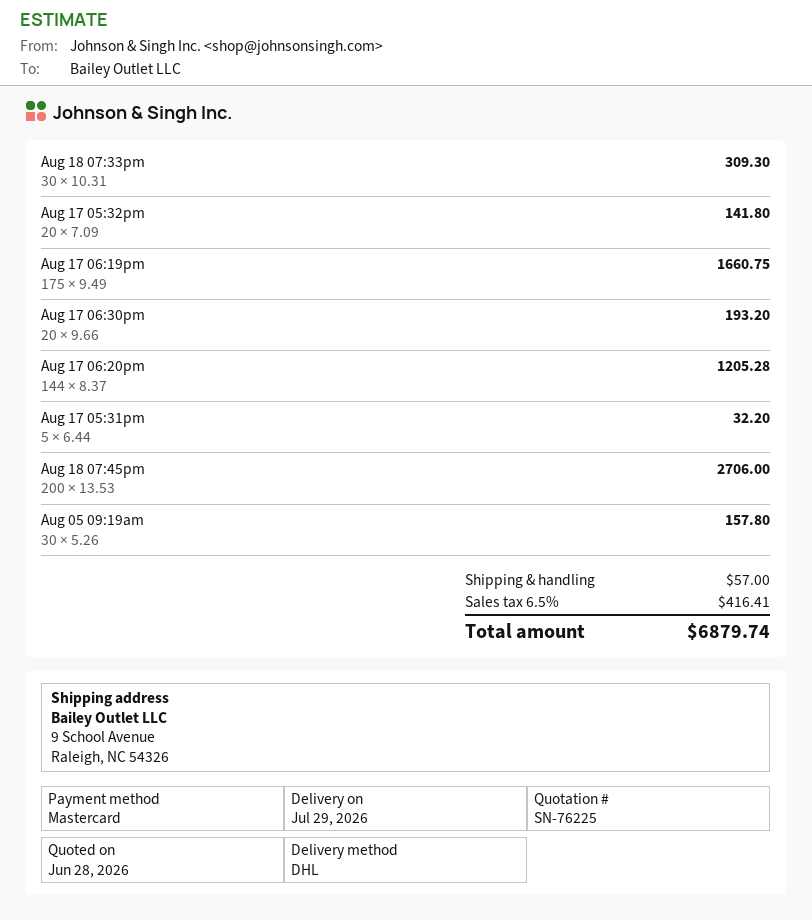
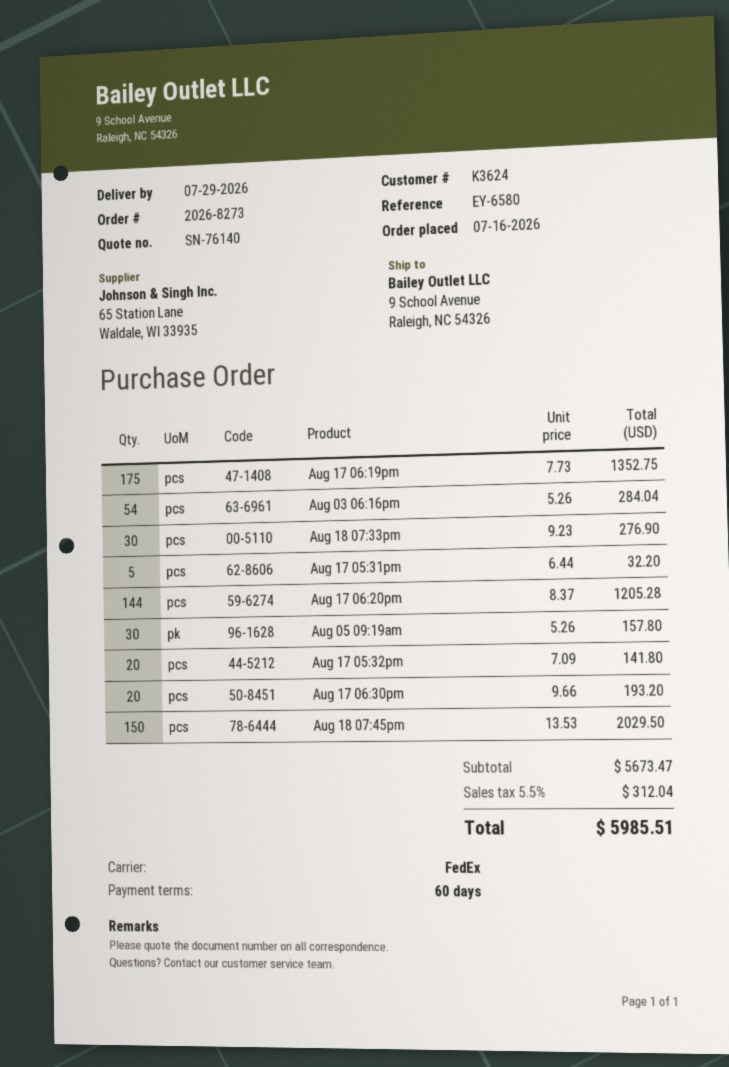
quote number: SN-76225 -> SN-76140
shipping method: DHL -> FedEx
Aug 18 07:33pm: 30 x 10.31 = 309.30 -> 30 x 9.23 = 276.90
Aug 17 06:19pm: 175 x 9.49 = 1660.75 -> 175 x 7.73 = 1352.75
Aug 18 07:45pm: 200 x 13.53 = 2706.00 -> 150 x 13.53 = 2029.50
Aug 03 06:16pm: none -> 54 x 5.26 = 284.04
shipping: 57.00 -> none
tax: 6.5% = 416.41 -> 5.5% = 312.04
total: 6879.74 -> 5985.51

